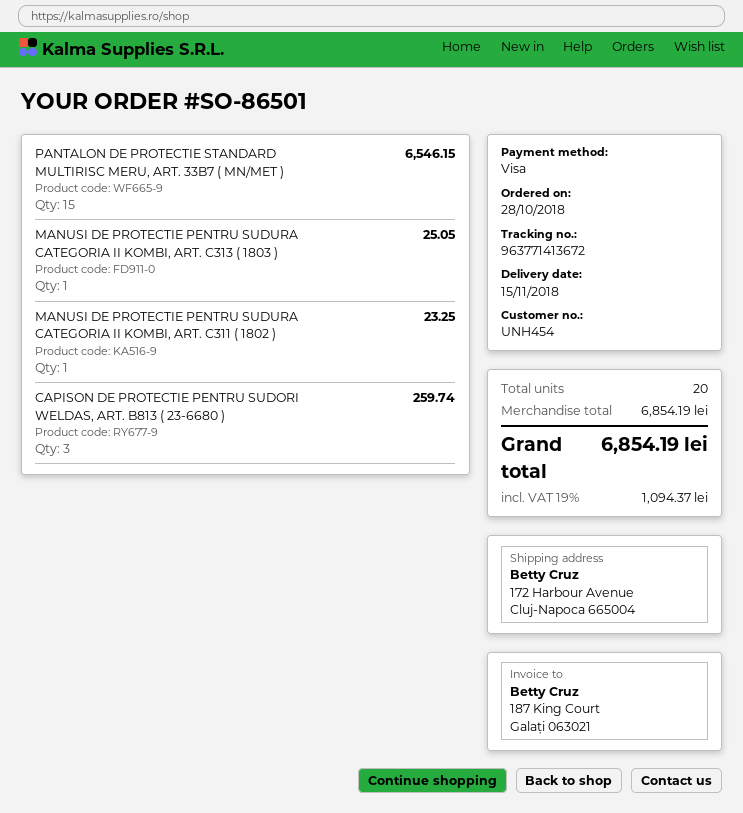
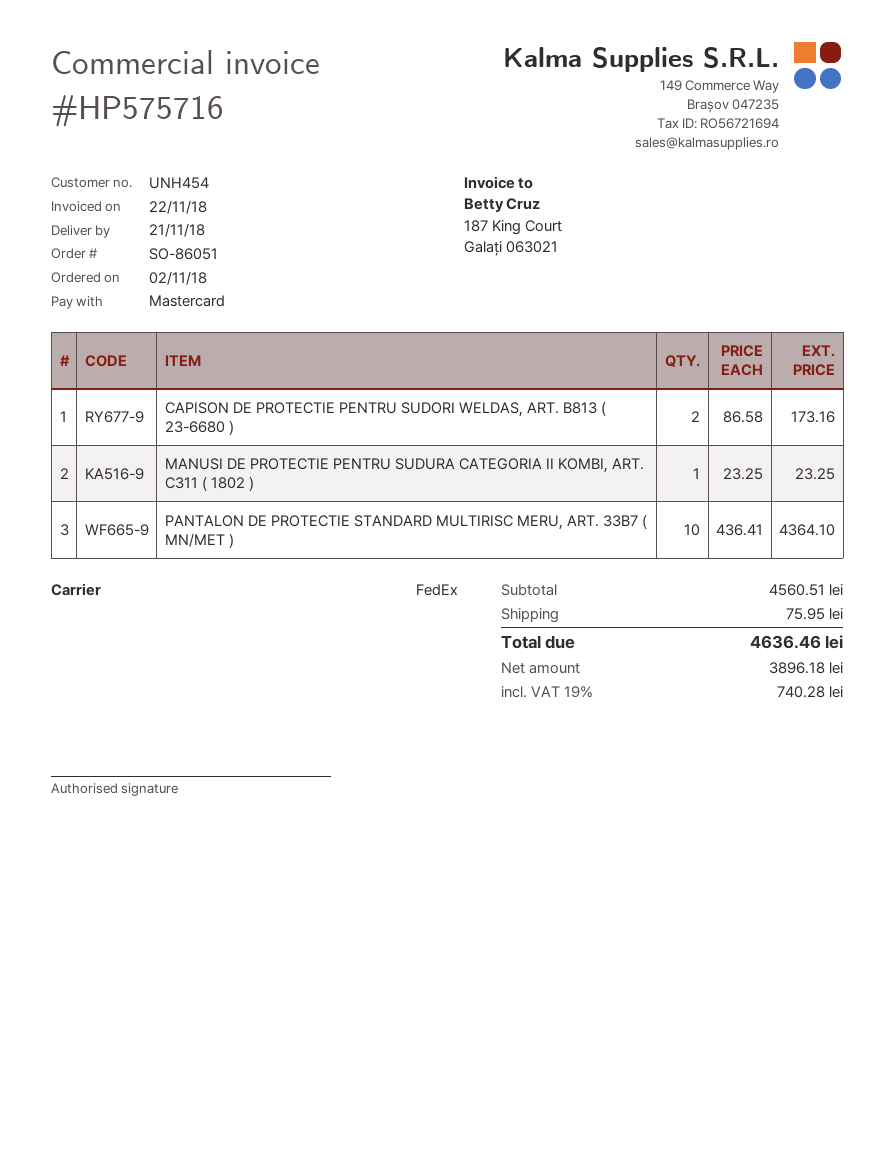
order number: SO-86501 -> SO-86051
order date: 2018-10-28 -> 2018-11-02
delivery date: 2018-11-15 -> 2018-11-21
payment method: Visa -> Mastercard
PANTALON DE PROTECTIE STANDARD MULTIRISC MERU, ART. 33B7 ( MN/MET ): 15 for 6546.15 -> 10 for 4364.10
MANUSI DE PROTECTIE PENTRU SUDURA CATEGORIA II KOMBI, ART. C313 ( 1803 ): 1 for 25.05 -> none
CAPISON DE PROTECTIE PENTRU SUDORI WELDAS, ART. B813 ( 23-6680 ): 3 for 259.74 -> 2 for 173.16
subtotal: 6854.19 -> 4560.51
shipping: none -> 75.95
tax: 19% = 1094.37 -> 19% = 740.28
total: 6854.19 -> 4636.46

